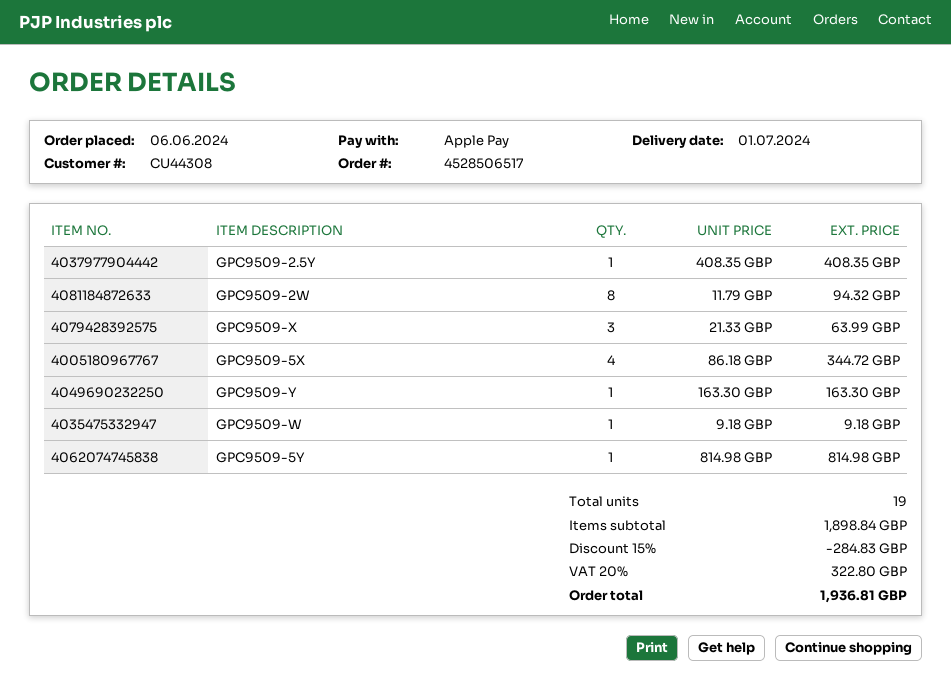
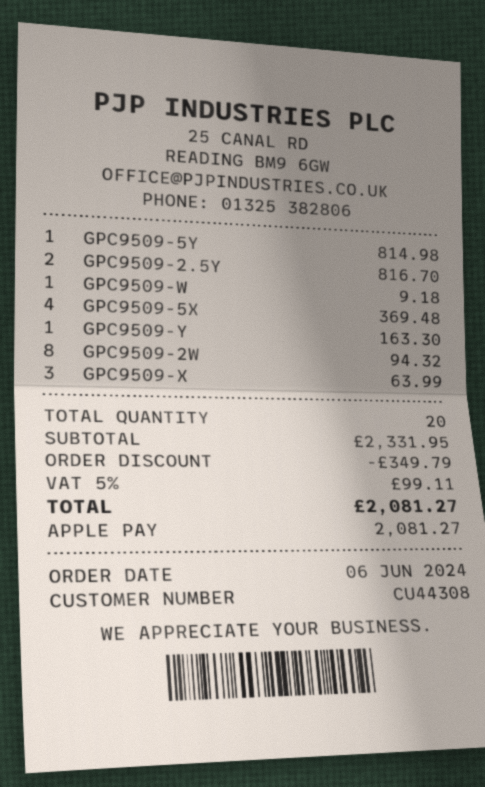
GPC9509-2.5Y: 1 for 408.35 -> 2 for 816.70
GPC9509-5X: 4 for 344.72 -> 4 for 369.48
total quantity: 19 -> 20
subtotal: 1898.84 -> 2331.95
discount: 284.83 -> 349.79
tax: 20% = 322.80 -> 5% = 99.11
total: 1936.81 -> 2081.27

